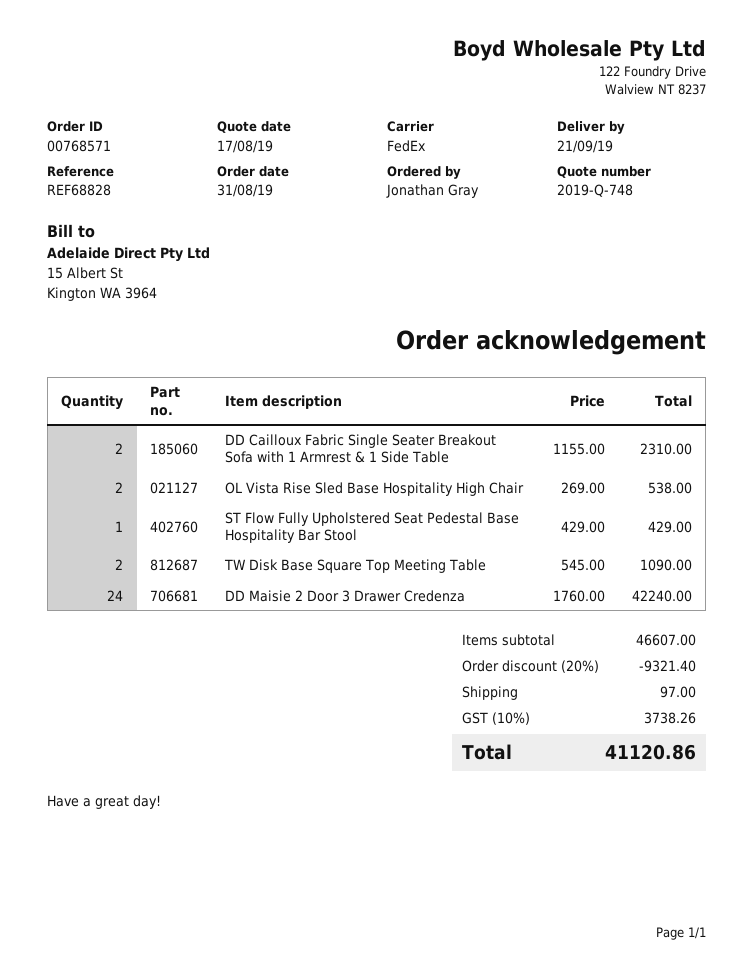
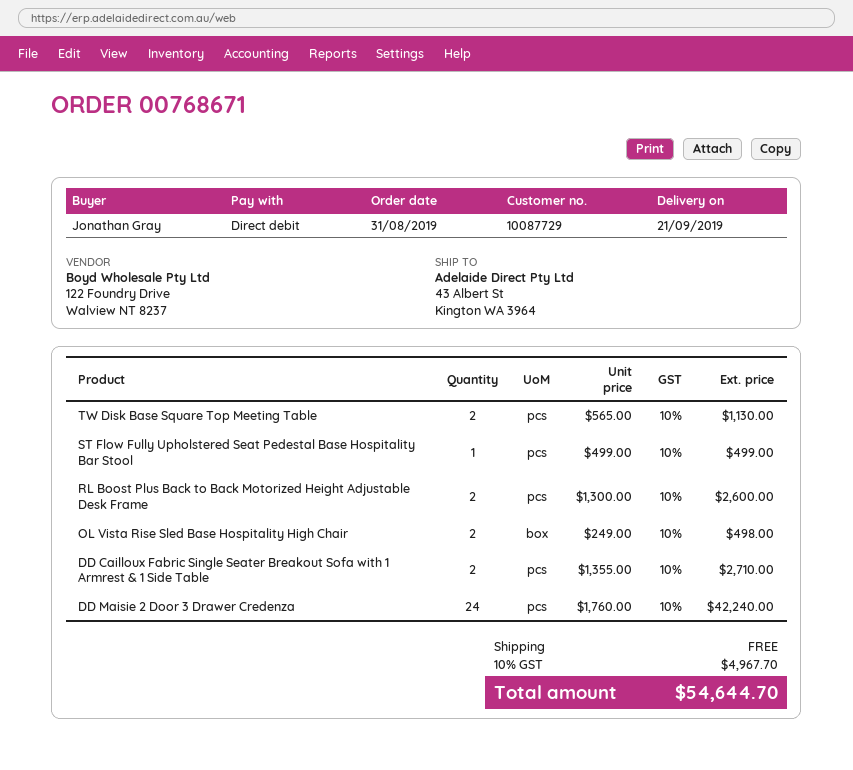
order number: 00768571 -> 00768671
DD Cailloux Fabric Single Seater Breakout Sofa with 1 Armrest & 1 Side Table: 2 x 1155.00 = 2310.00 -> 2 x 1355.00 = 2710.00
OL Vista Rise Sled Base Hospitality High Chair: 2 x 269.00 = 538.00 -> 2 x 249.00 = 498.00
ST Flow Fully Upholstered Seat Pedestal Base Hospitality Bar Stool: 1 x 429.00 = 429.00 -> 1 x 499.00 = 499.00
TW Disk Base Square Top Meeting Table: 2 x 545.00 = 1090.00 -> 2 x 565.00 = 1130.00
RL Boost Plus Back to Back Motorized Height Adjustable Desk Frame: none -> 2 x 1300.00 = 2600.00
discount: 20% = 9321.40 -> none
shipping: 97.00 -> 0.00
tax: 10% = 3738.26 -> 10% = 4967.70
total: 41120.86 -> 54644.70

